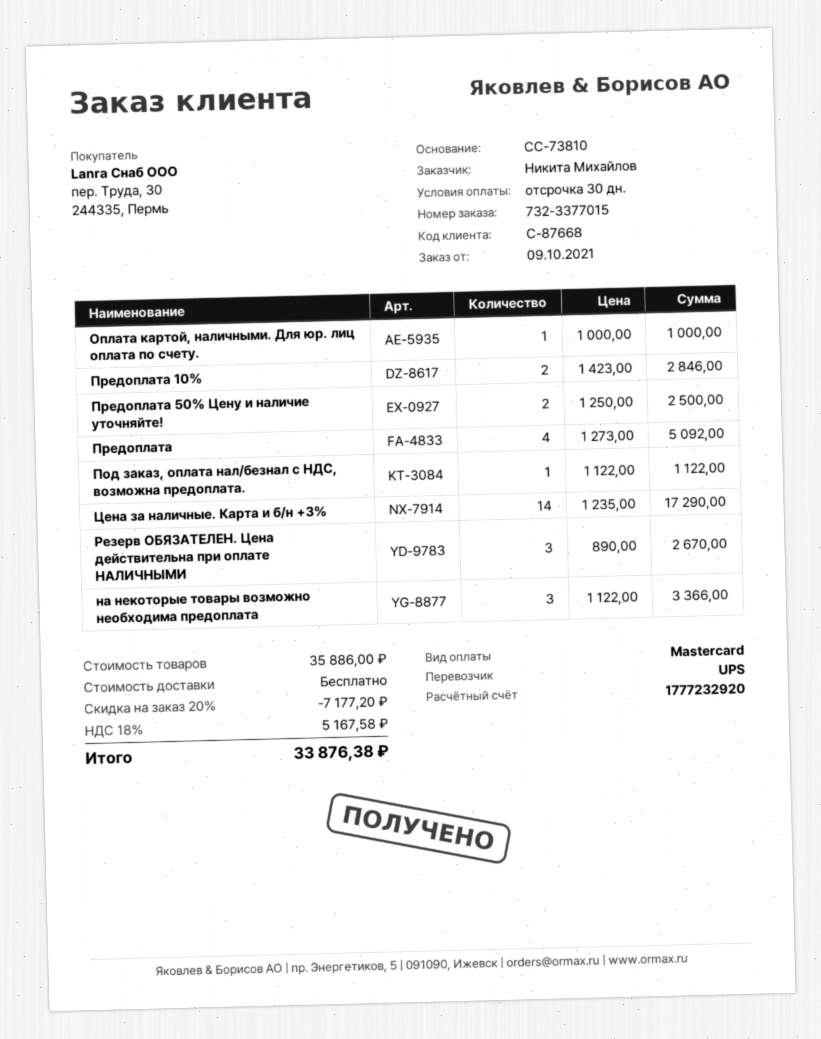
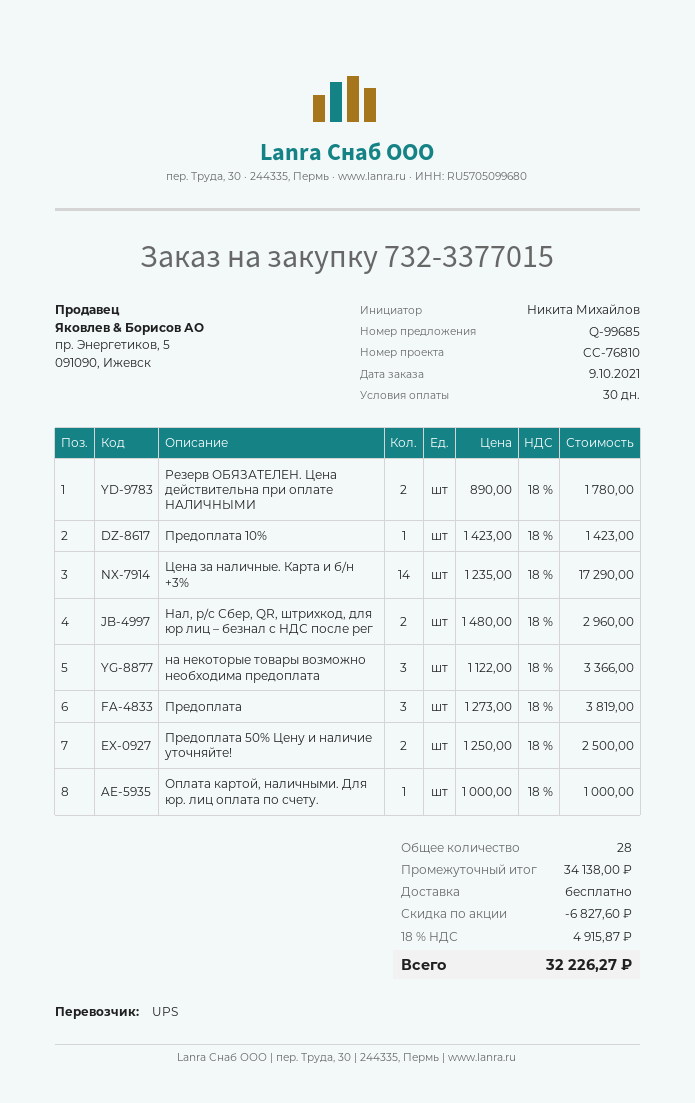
reference: CC-73810 -> CC-76810
Предоплата 10%: 2 x 1423.00 = 2846.00 -> 1 x 1423.00 = 1423.00
Предоплата: 4 x 1273.00 = 5092.00 -> 3 x 1273.00 = 3819.00
Под заказ, оплата нал/безнал с НДС, возможна предоплата.: 1 x 1122.00 = 1122.00 -> none
Резерв ОБЯЗАТЕЛЕН. Цена действительна при оплате НАЛИЧНЫМИ: 3 x 890.00 = 2670.00 -> 2 x 890.00 = 1780.00
Нал, р/с Сбер, QR, штрихкод, для юр лиц – безнал с НДС после рег: none -> 2 x 1480.00 = 2960.00
subtotal: 35886.00 -> 34138.00
discount: 7177.20 -> 6827.60
tax: 18% = 5167.58 -> 18% = 4915.87
total: 33876.38 -> 32226.27

